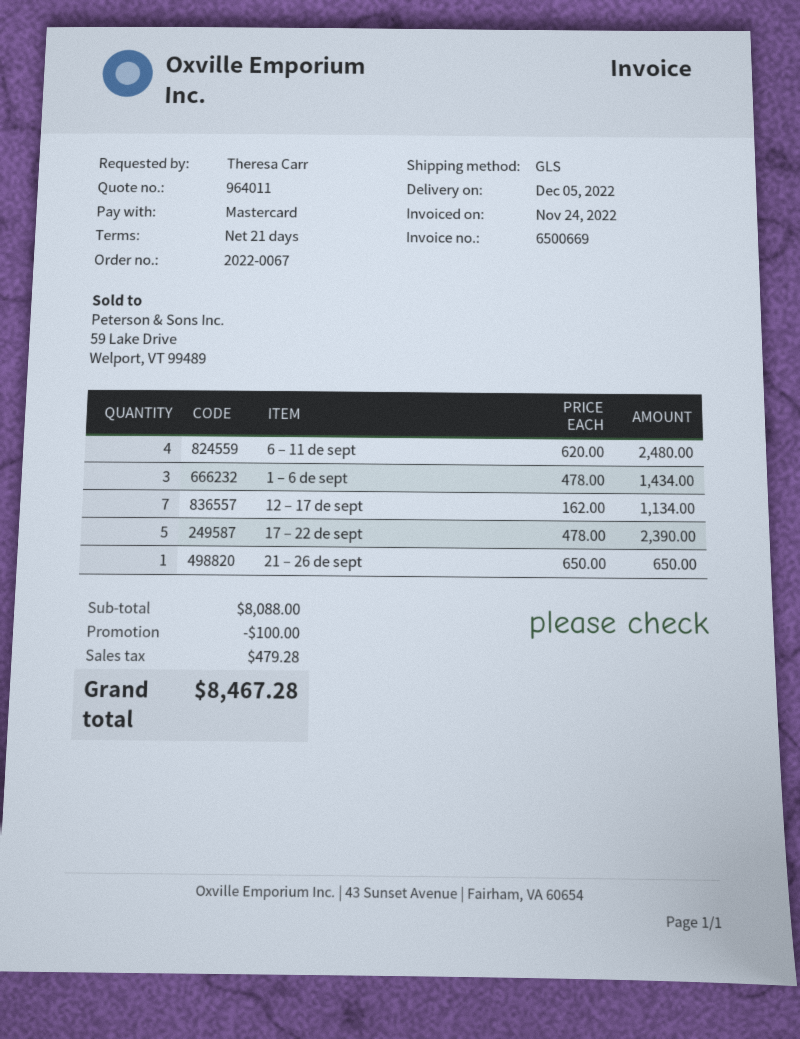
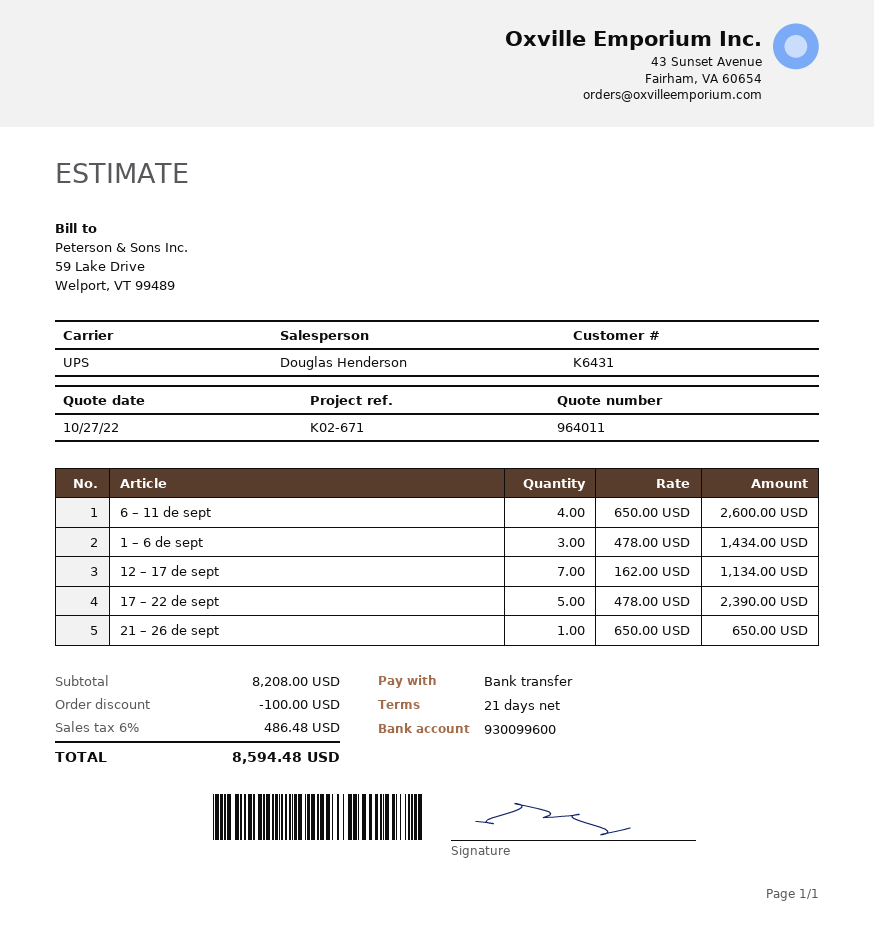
payment method: Mastercard -> bank transfer
shipping method: GLS -> UPS
6 – 11 de sept: 4 x 620.00 = 2480.00 -> 4 x 650.00 = 2600.00
subtotal: 8088.00 -> 8208.00
tax: 479.28 -> 486.48
total: 8467.28 -> 8594.48

